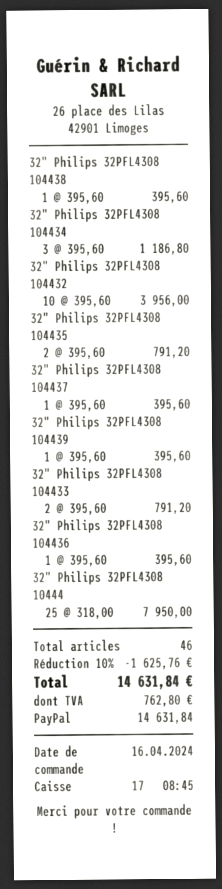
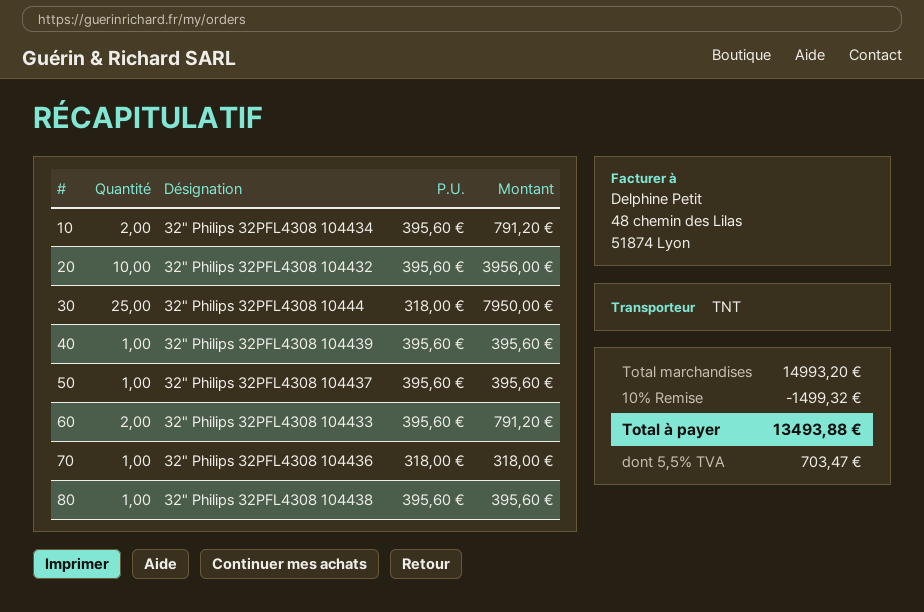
32" Philips 32PFL4308 104434: 3 x 395.60 = 1186.80 -> 2 x 395.60 = 791.20
32" Philips 32PFL4308 104435: 2 x 395.60 = 791.20 -> none
32" Philips 32PFL4308 104436: 1 x 395.60 = 395.60 -> 1 x 318.00 = 318.00
discount: 10% = 1625.76 -> 10% = 1499.32
tax: 762.80 -> 703.47
total: 14631.84 -> 13493.88

